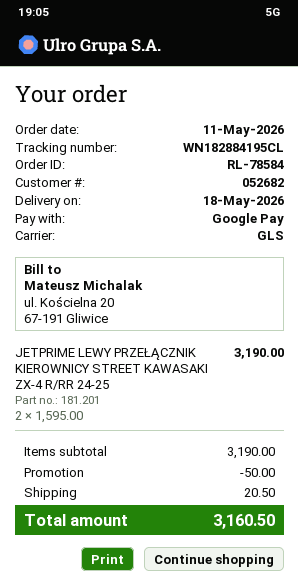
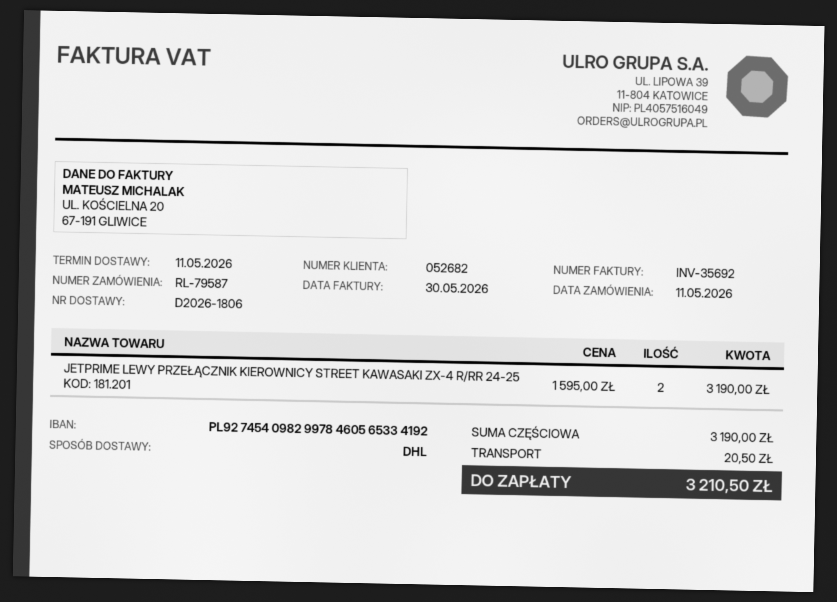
order number: RL-78584 -> RL-79587
delivery date: 2026-05-18 -> 2026-05-11
shipping method: GLS -> DHL
discount: 50.00 -> none
total: 3160.50 -> 3210.50

